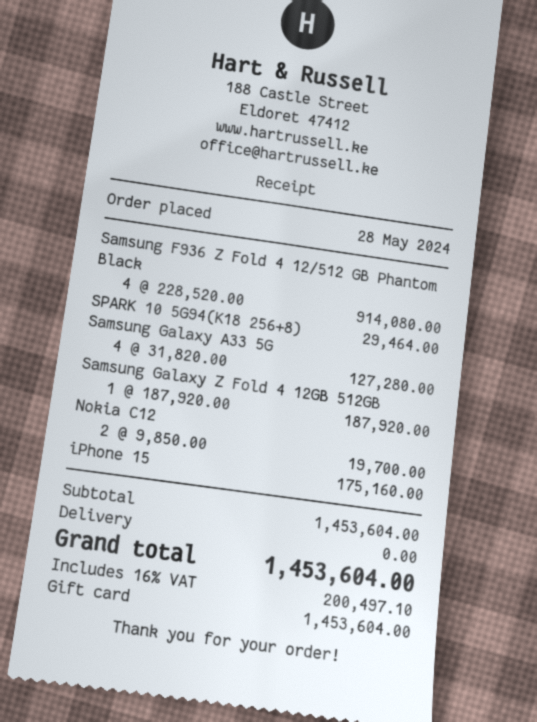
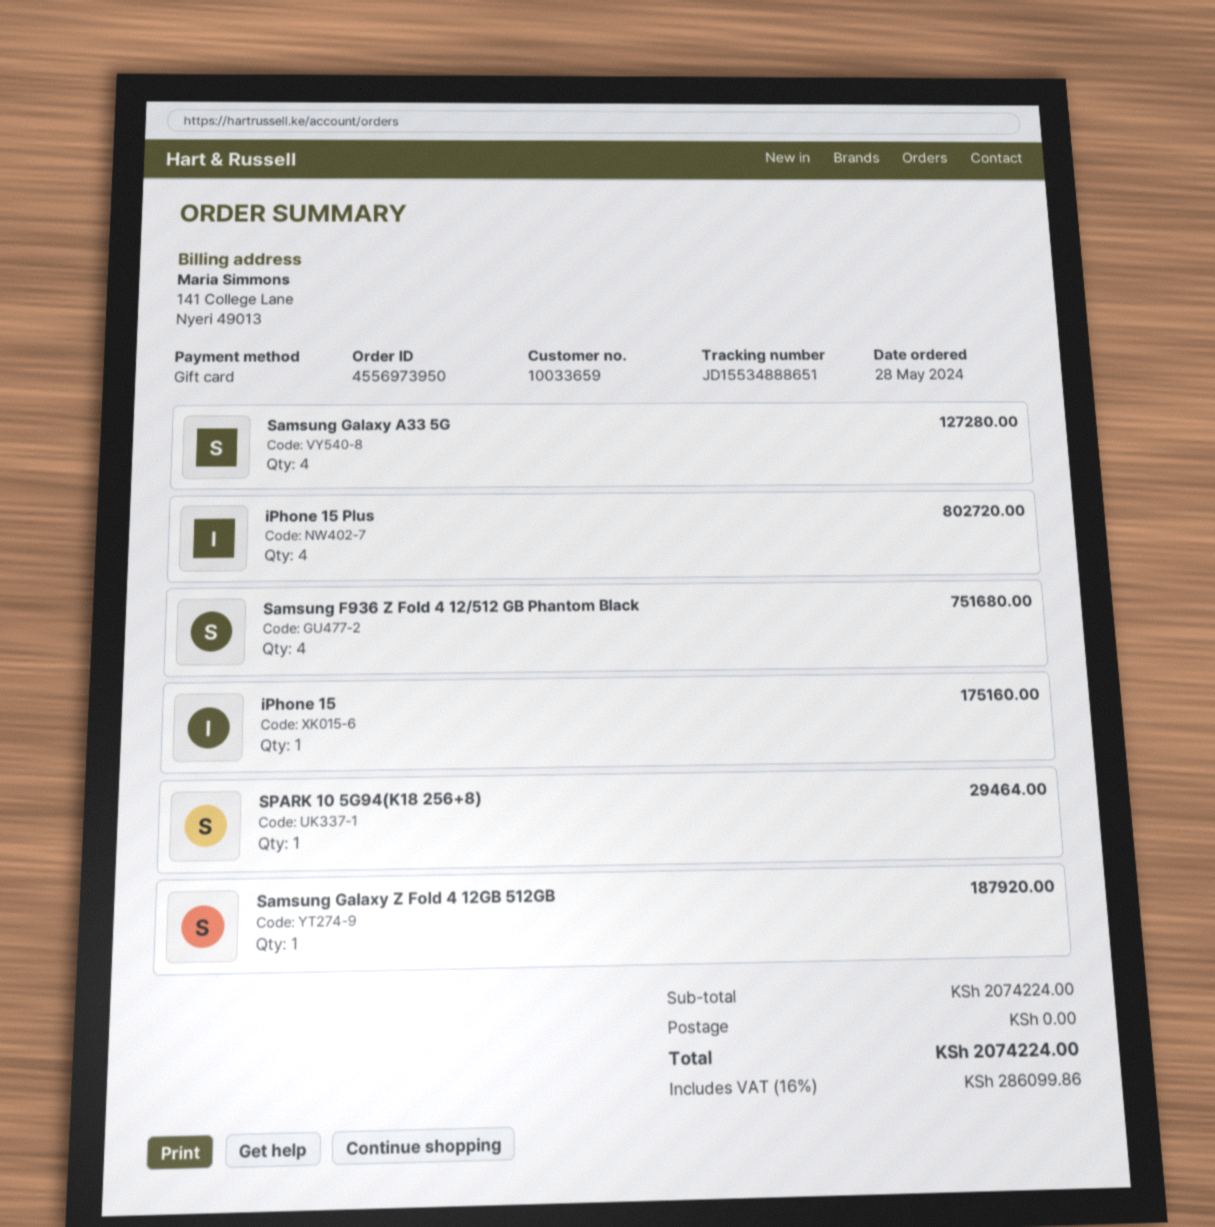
Samsung F936 Z Fold 4 12/512 GB Phantom Black: 4 for 914080.00 -> 4 for 751680.00
Nokia C12: 2 for 19700.00 -> none
iPhone 15 Plus: none -> 4 for 802720.00
subtotal: 1453604.00 -> 2074224.00
tax: 16% = 200497.10 -> 16% = 286099.86
total: 1453604.00 -> 2074224.00

